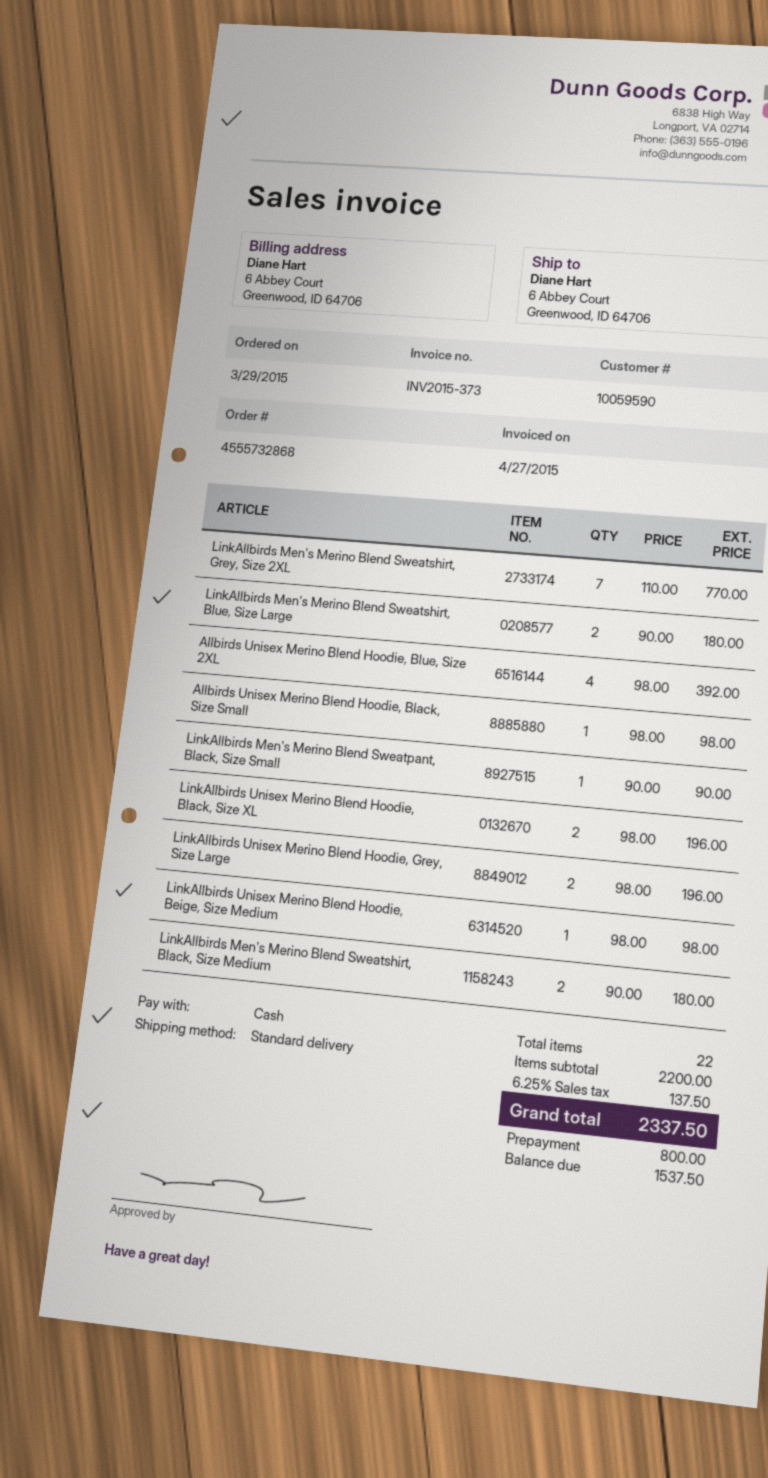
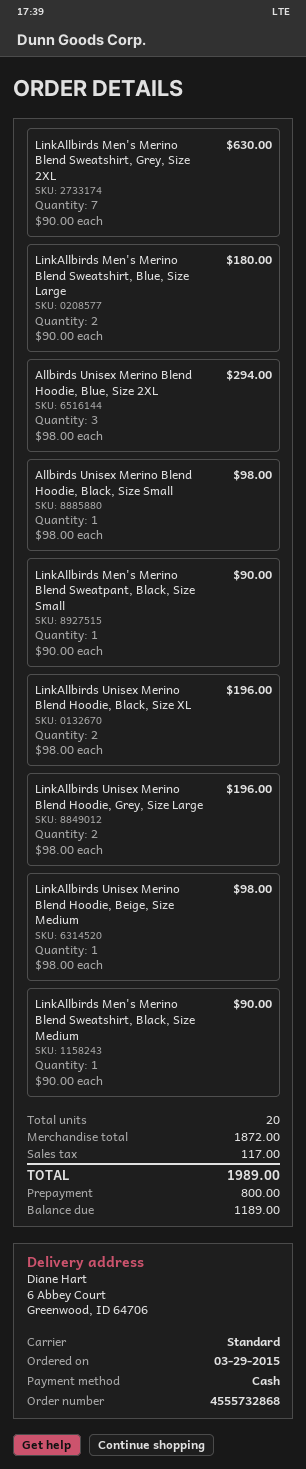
LinkAllbirds Men's Merino Blend Sweatshirt, Grey, Size 2XL: 7 x 110.00 = 770.00 -> 7 x 90.00 = 630.00
Allbirds Unisex Merino Blend Hoodie, Blue, Size 2XL: 4 x 98.00 = 392.00 -> 3 x 98.00 = 294.00
LinkAllbirds Men's Merino Blend Sweatshirt, Black, Size Medium: 2 x 90.00 = 180.00 -> 1 x 90.00 = 90.00
total quantity: 22 -> 20
subtotal: 2200.00 -> 1872.00
tax: 137.50 -> 117.00
total: 2337.50 -> 1989.00
balance: 1537.50 -> 1189.00

